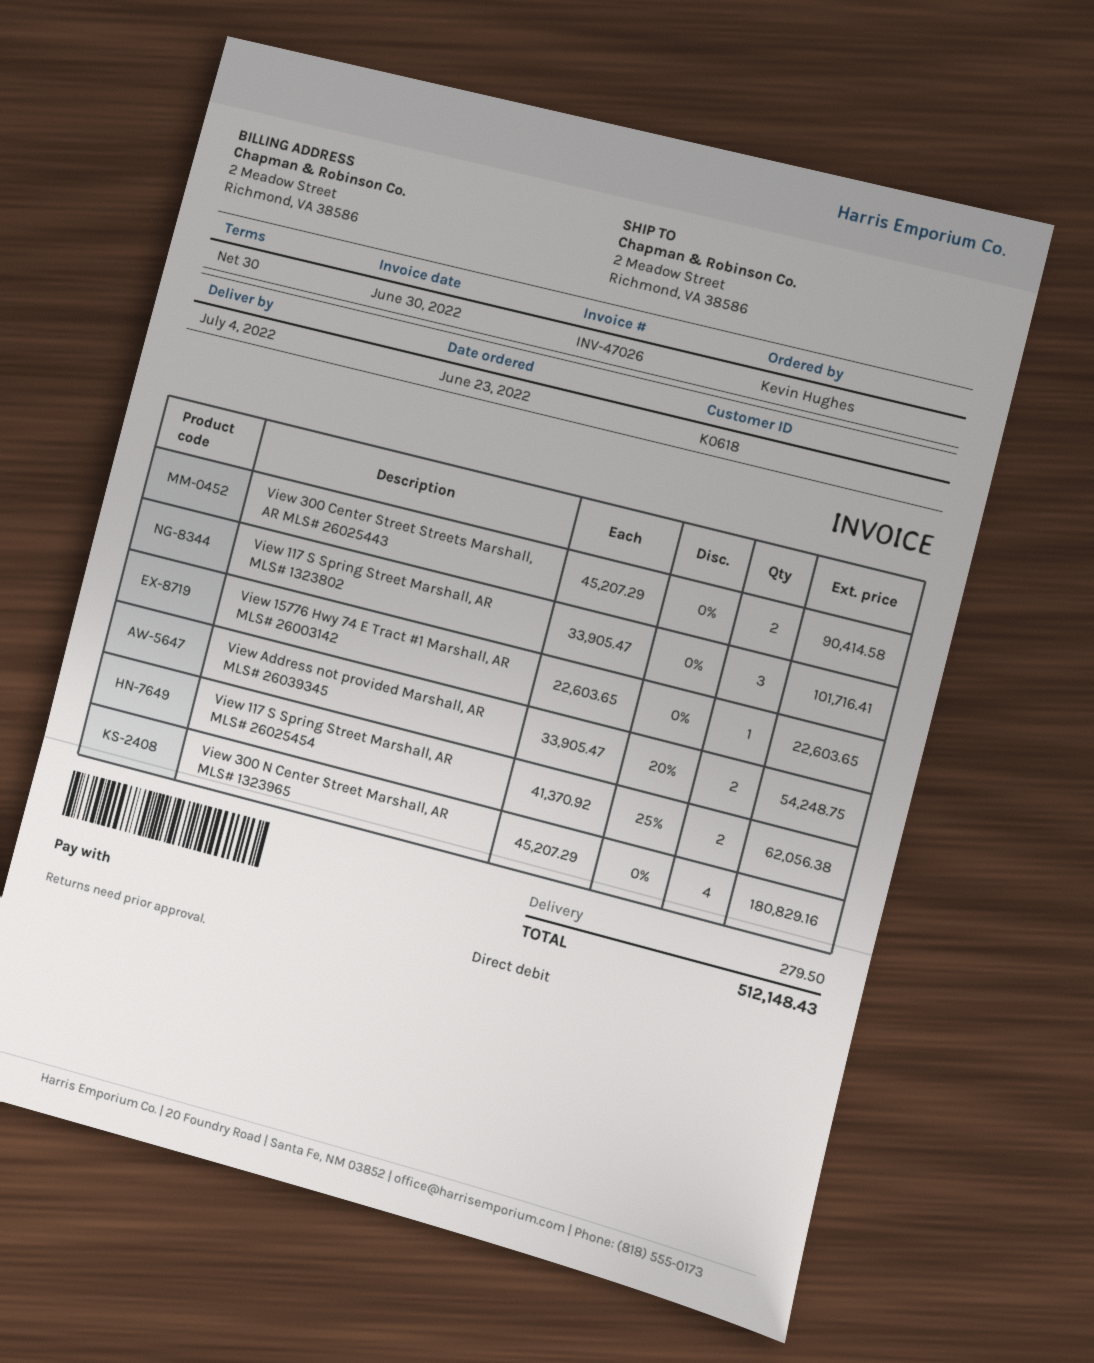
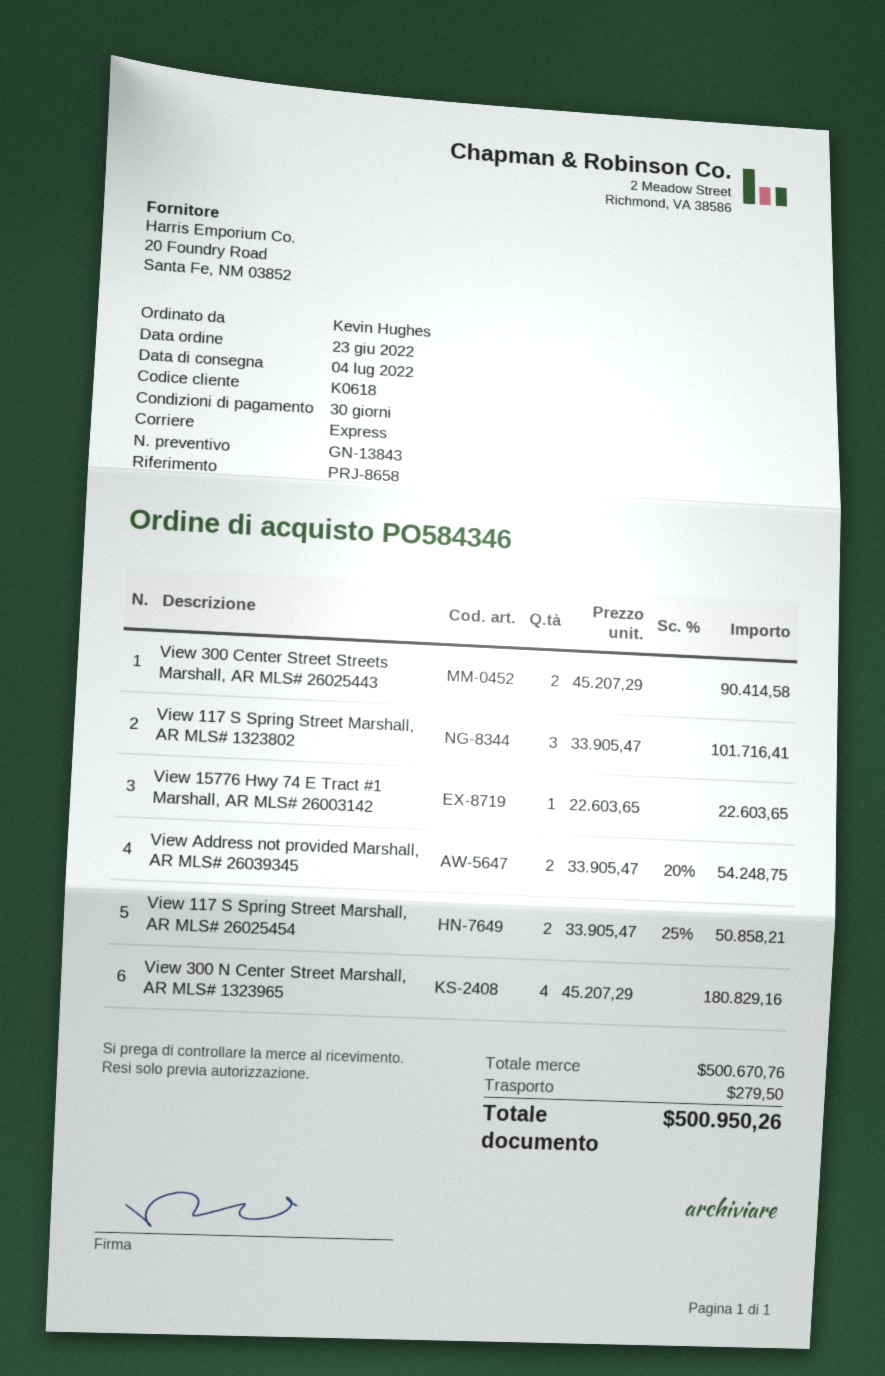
View 117 S Spring Street Marshall, AR MLS# 26025454: 2 x 41370.92 - 25% = 62056.38 -> 2 x 33905.47 - 25% = 50858.21
total: 512148.43 -> 500950.26

